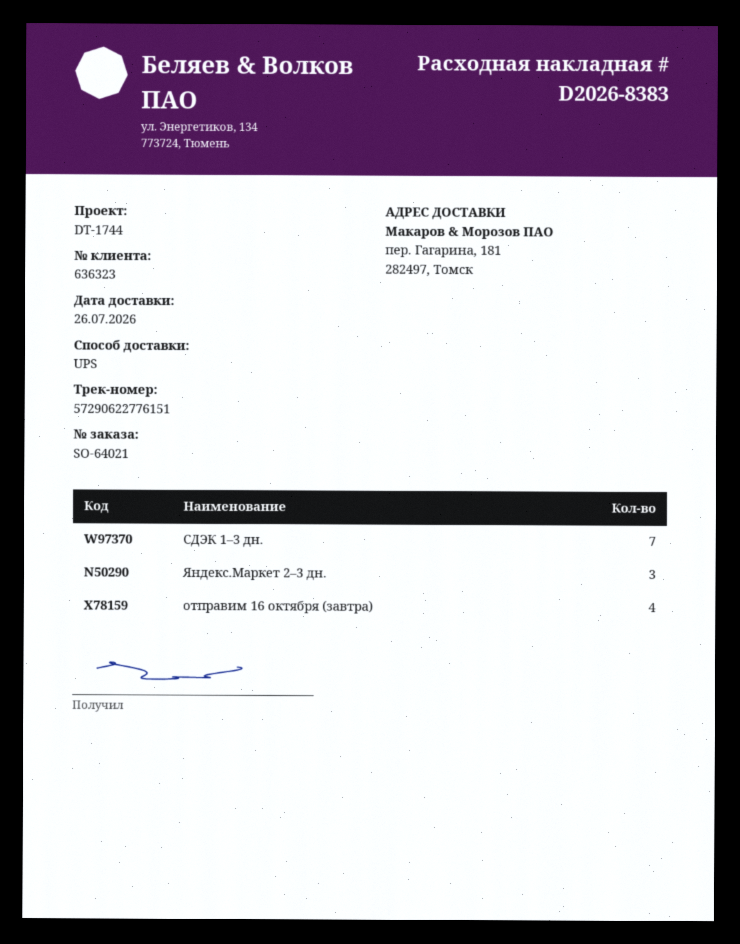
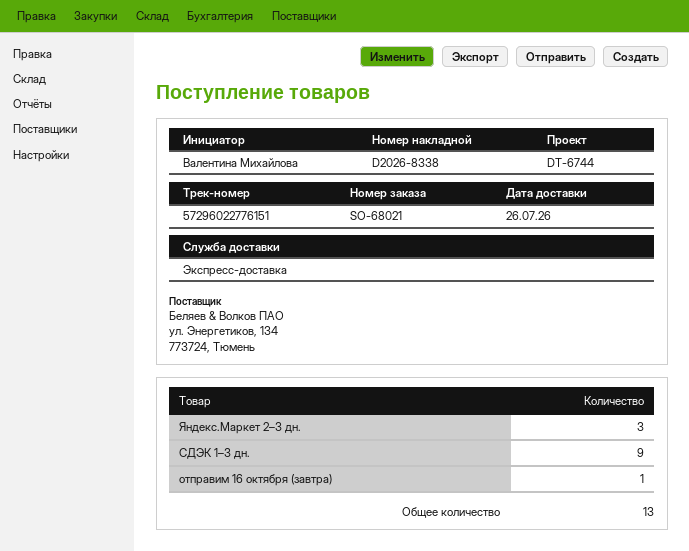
order number: SO-64021 -> SO-68021
delivery note number: D2026-8383 -> D2026-8338
reference: DT-1744 -> DT-6744
shipping method: UPS -> express
tracking number: 57290622776151 -> 57296022776151
СДЭК 1–3 дн.: 7 -> 9
отправим 16 октября (завтра): 4 -> 1

